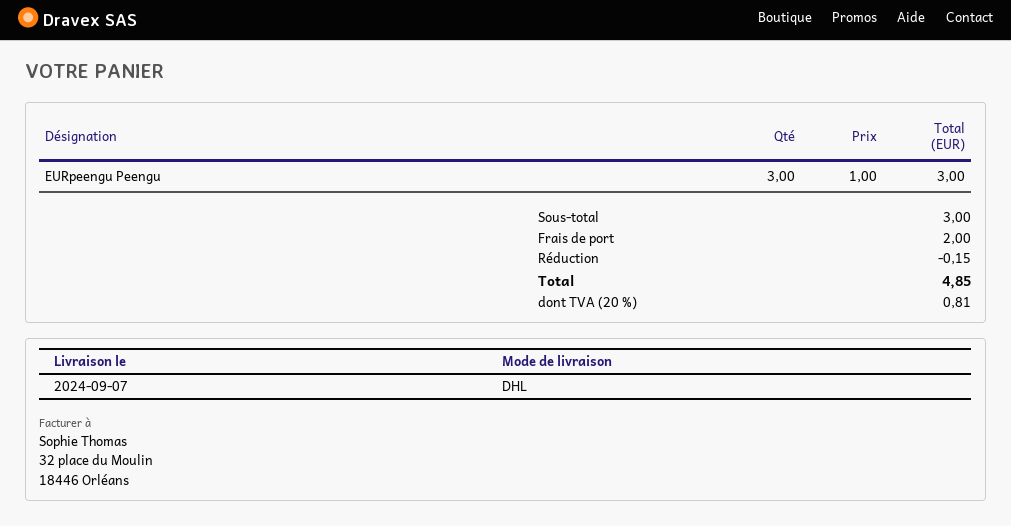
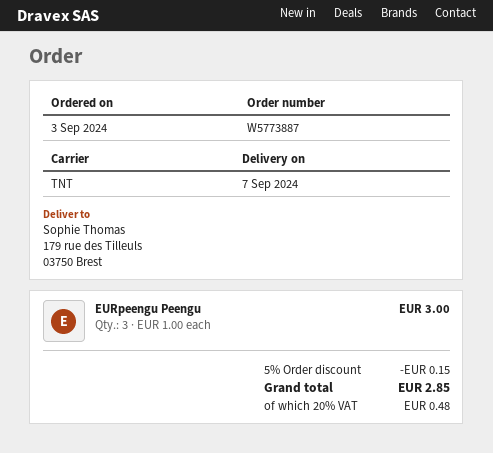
shipping method: DHL -> TNT
shipping: 2.00 -> none
tax: 20% = 0.81 -> 20% = 0.48
total: 4.85 -> 2.85

